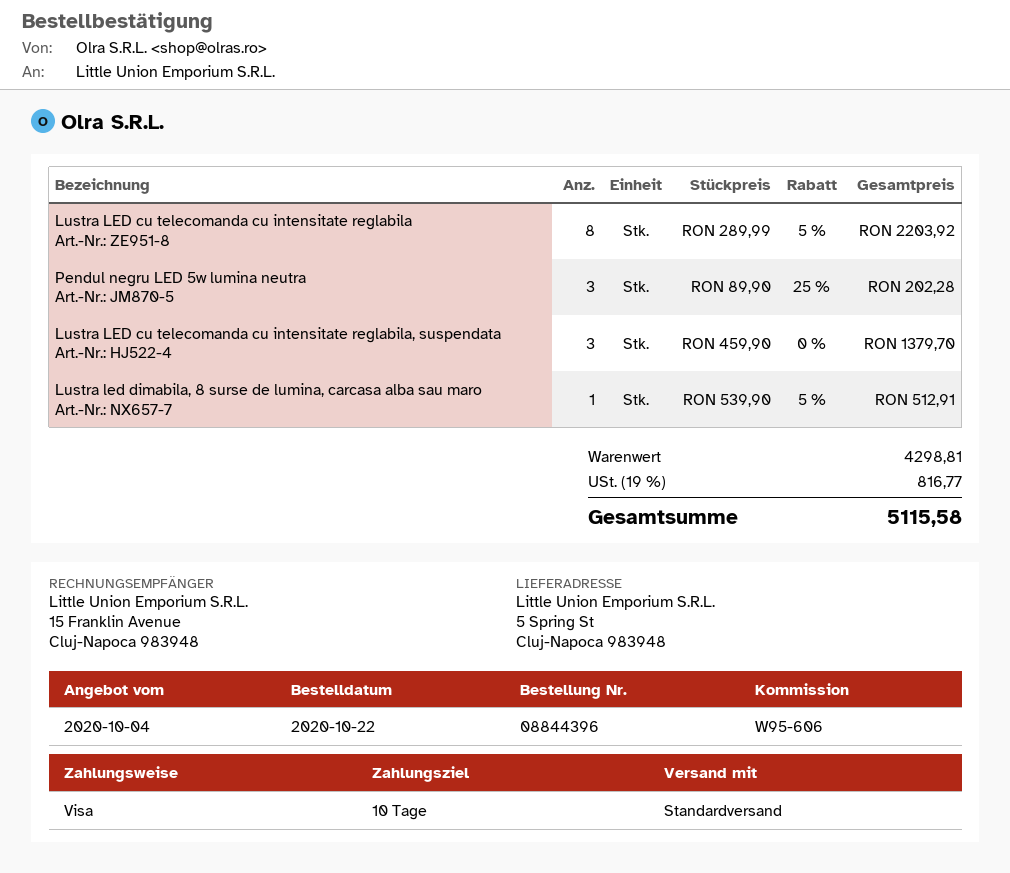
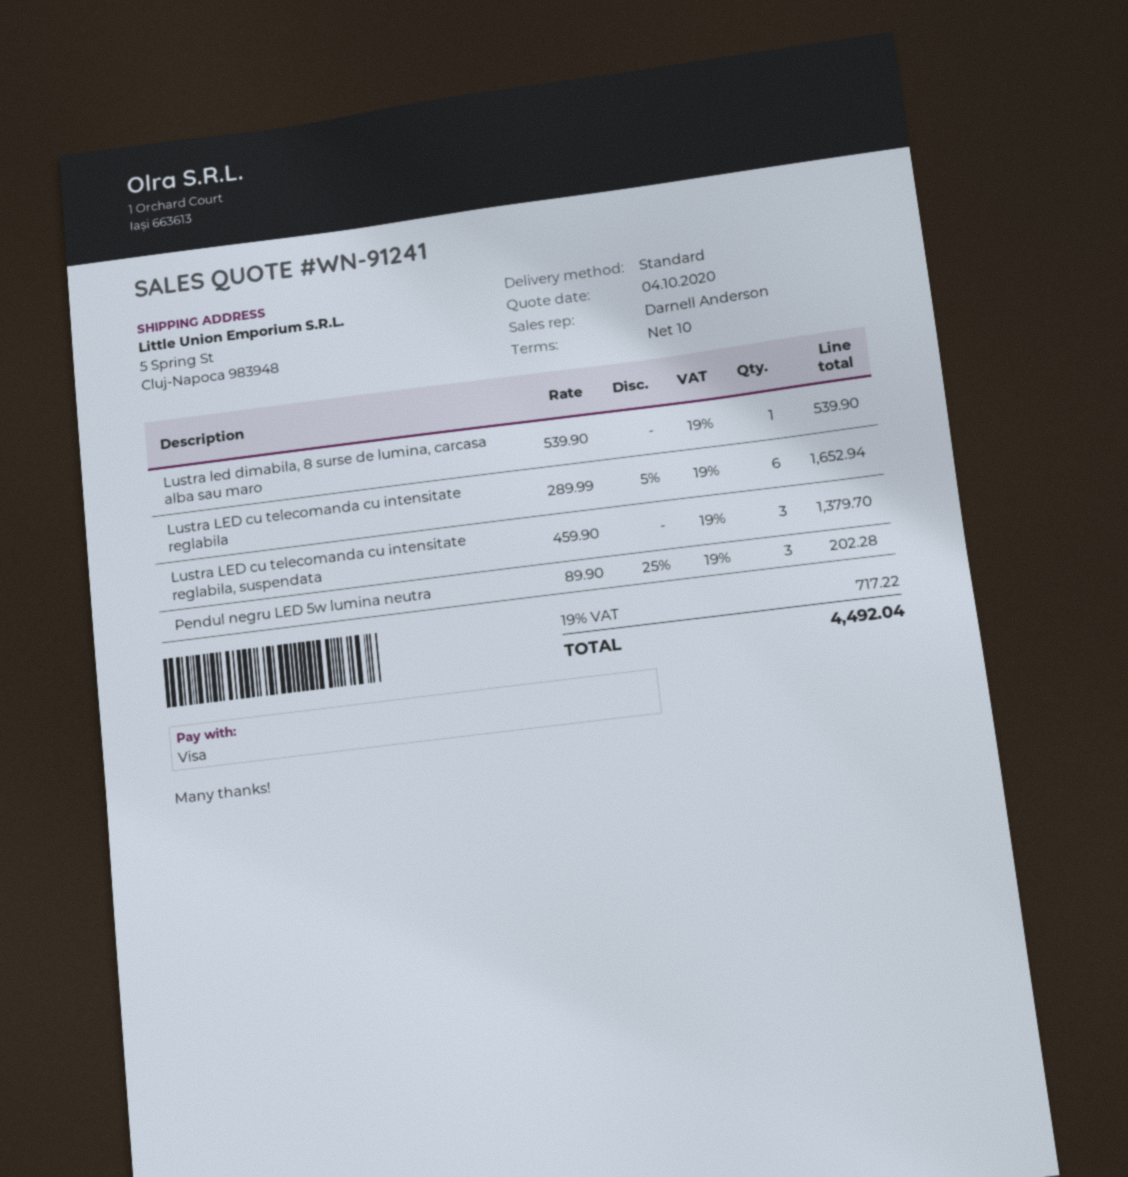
Lustra LED cu telecomanda cu intensitate reglabila: 8 x 289.99 - 5% = 2203.92 -> 6 x 289.99 - 5% = 1652.94
Lustra led dimabila, 8 surse de lumina, carcasa alba sau maro: 1 x 539.90 - 5% = 512.91 -> 1 x 539.90 = 539.90
tax: 19% = 816.77 -> 19% = 717.22
total: 5115.58 -> 4492.04

